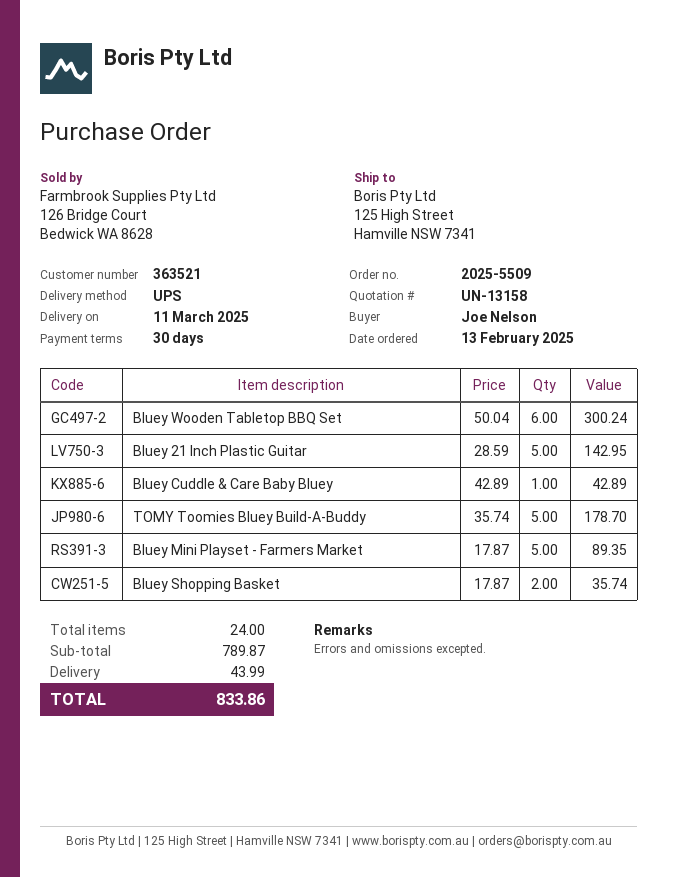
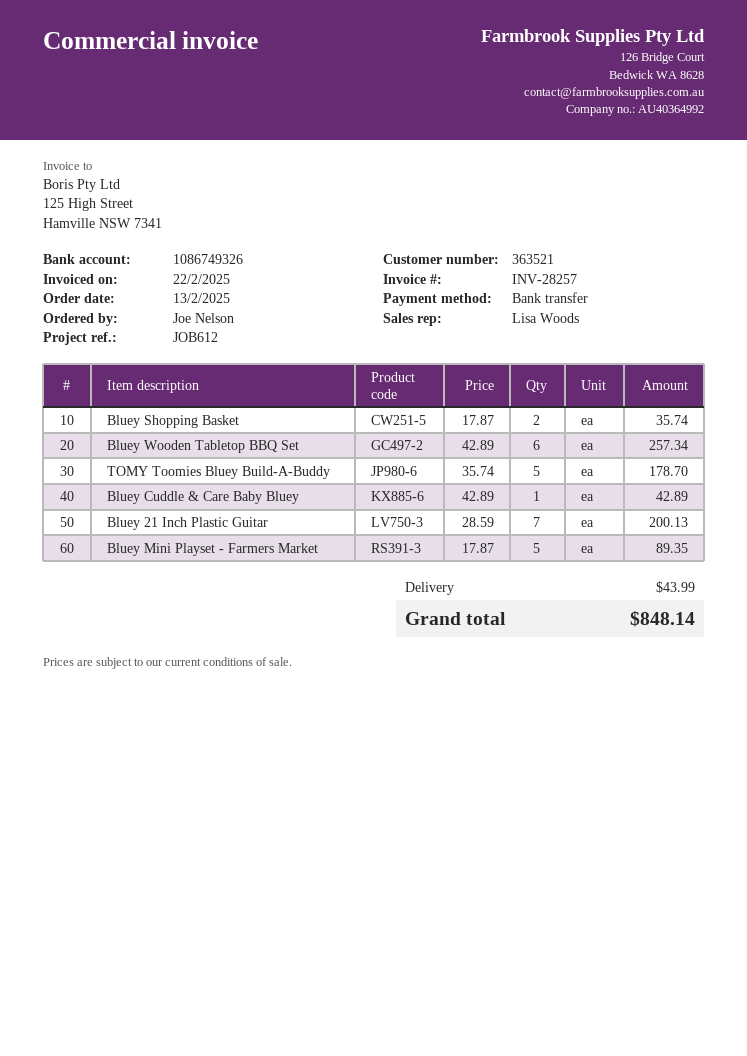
Bluey Wooden Tabletop BBQ Set: 6 x 50.04 = 300.24 -> 6 x 42.89 = 257.34
Bluey 21 Inch Plastic Guitar: 5 x 28.59 = 142.95 -> 7 x 28.59 = 200.13
total: 833.86 -> 848.14

